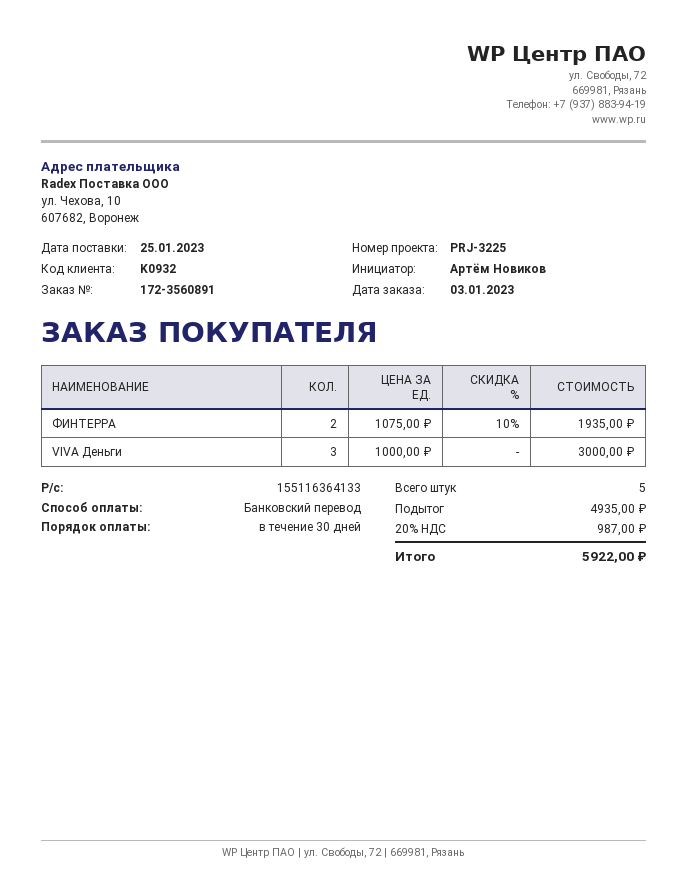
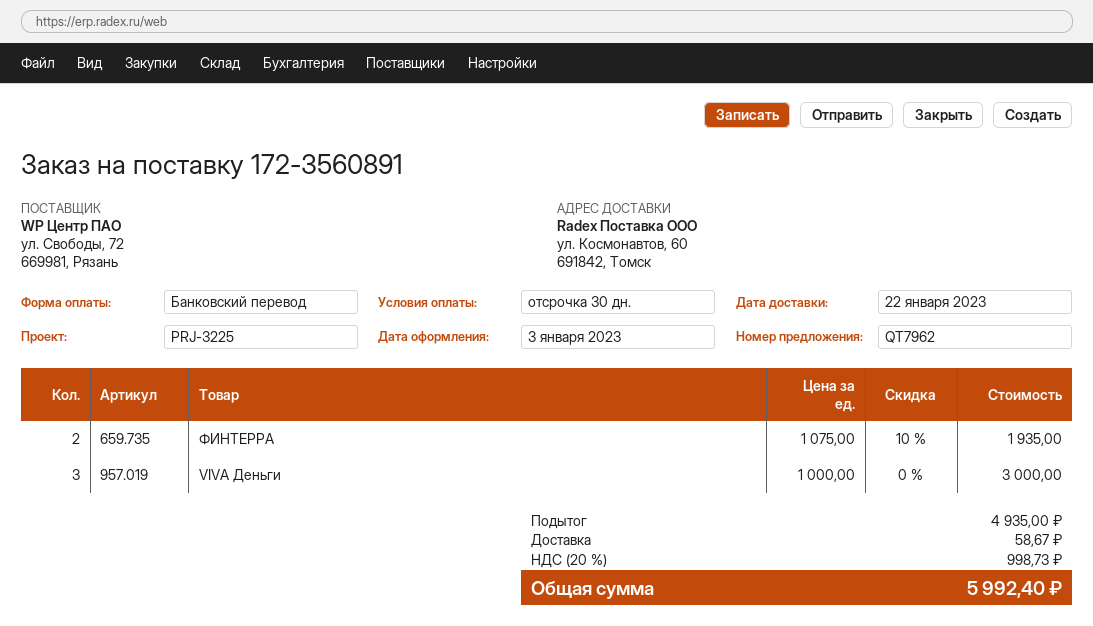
delivery date: 2023-01-25 -> 2023-01-22
shipping: none -> 58.67
tax: 20% = 987.00 -> 20% = 998.73
total: 5922.00 -> 5992.40

